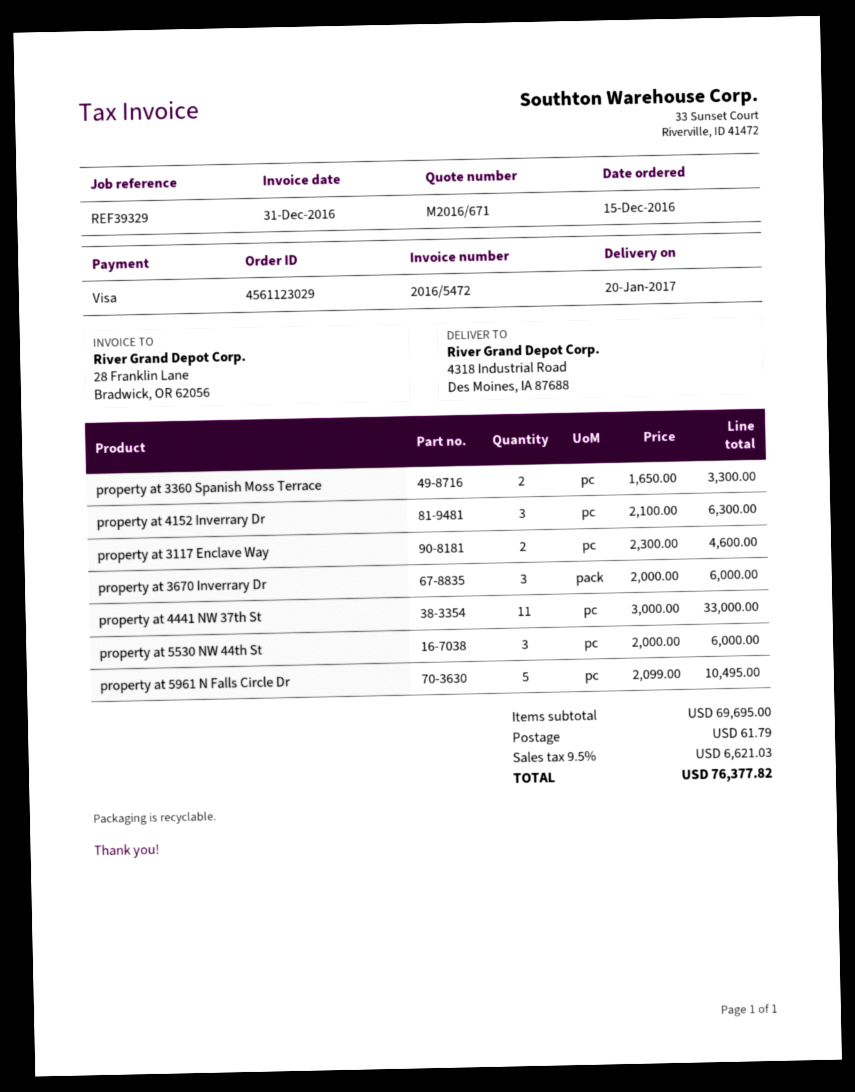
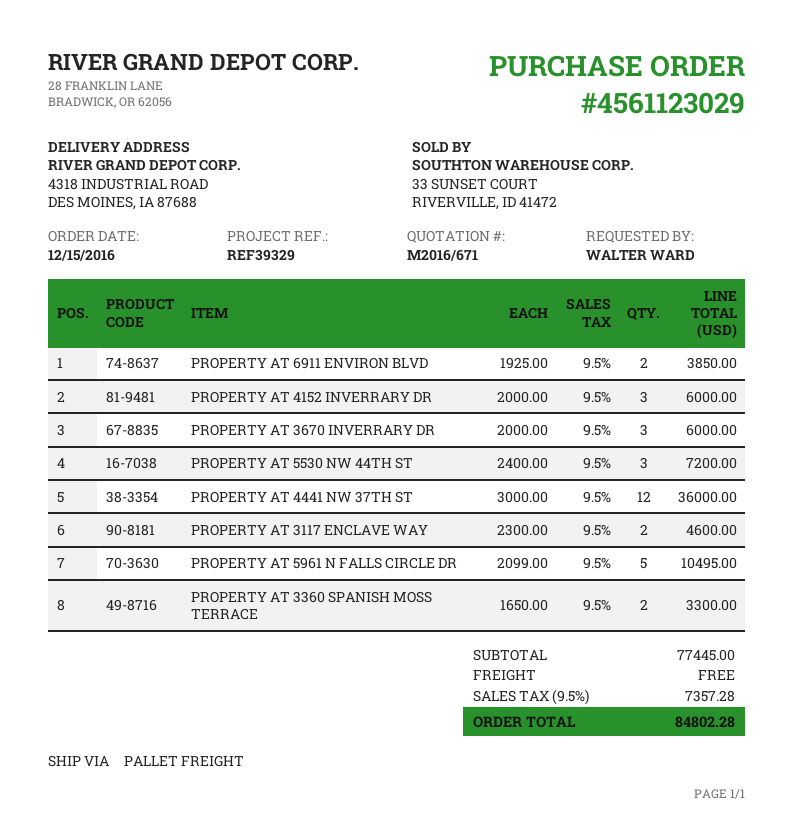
property at 4152 Inverrary Dr: 3 x 2100.00 = 6300.00 -> 3 x 2000.00 = 6000.00
property at 4441 NW 37th St: 11 x 3000.00 = 33000.00 -> 12 x 3000.00 = 36000.00
property at 5530 NW 44th St: 3 x 2000.00 = 6000.00 -> 3 x 2400.00 = 7200.00
PROPERTY AT 6911 ENVIRON BLVD: none -> 2 x 1925.00 = 3850.00
subtotal: 69695.00 -> 77445.00
shipping: 61.79 -> 0.00
tax: 9.5% = 6621.03 -> 9.5% = 7357.28
total: 76377.82 -> 84802.28

